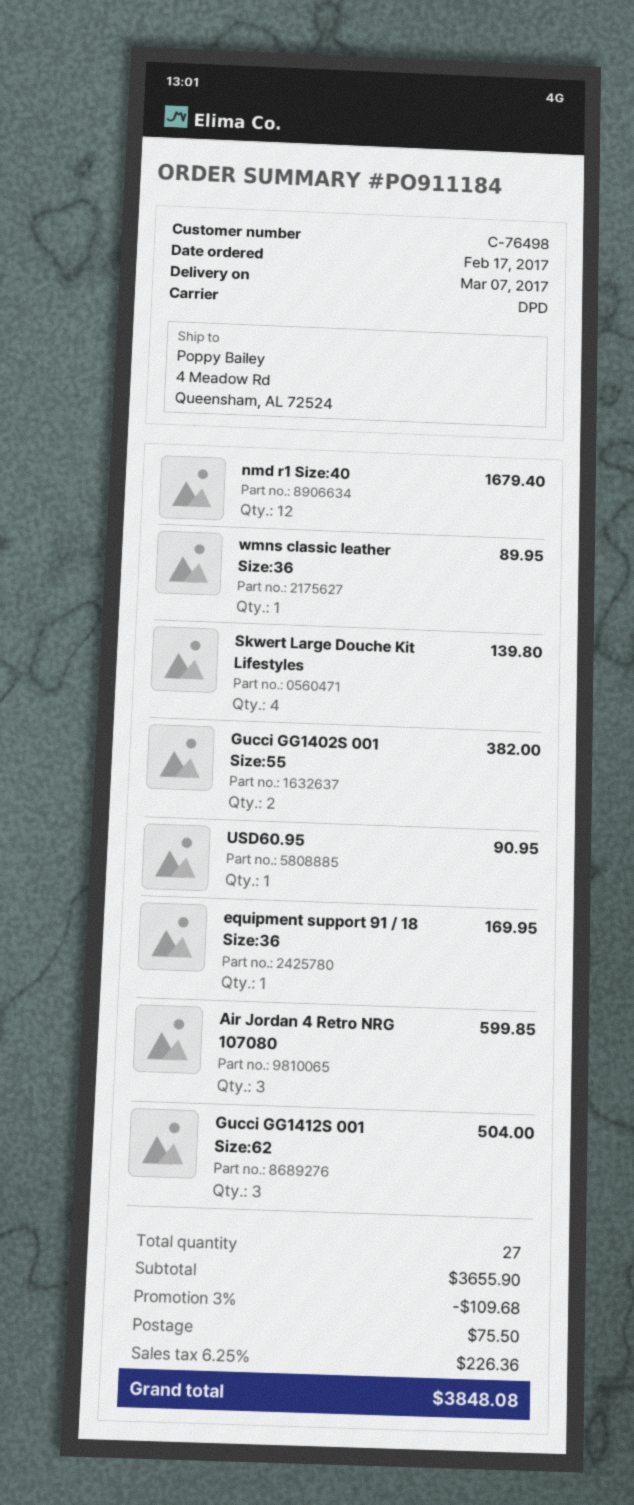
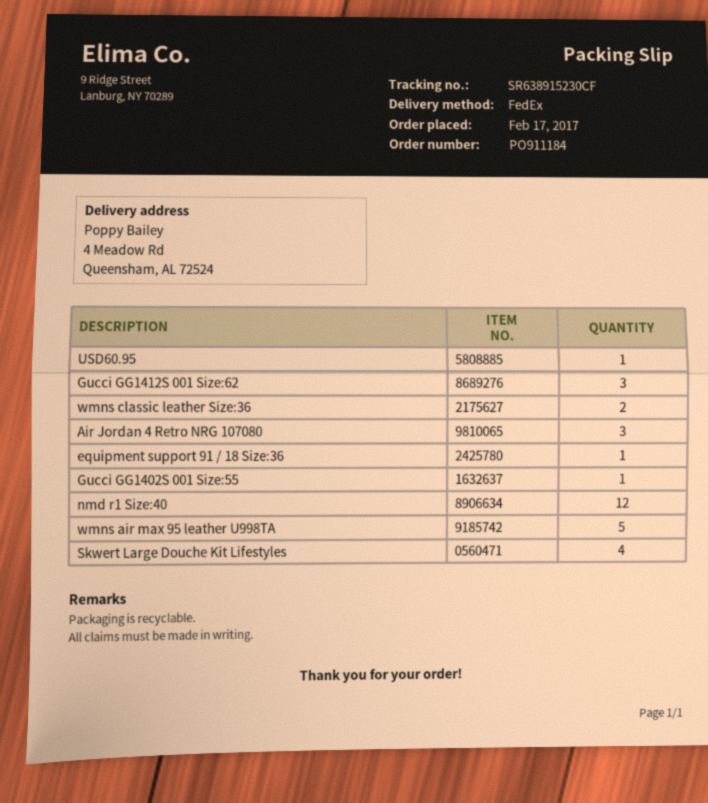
shipping method: DPD -> FedEx
wmns classic leather Size:36: 1 -> 2
Gucci GG1402S 001 Size:55: 2 -> 1
wmns air max 95 leather U998TA: none -> 5

